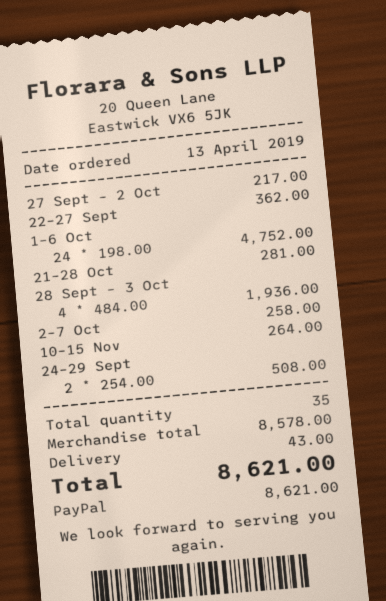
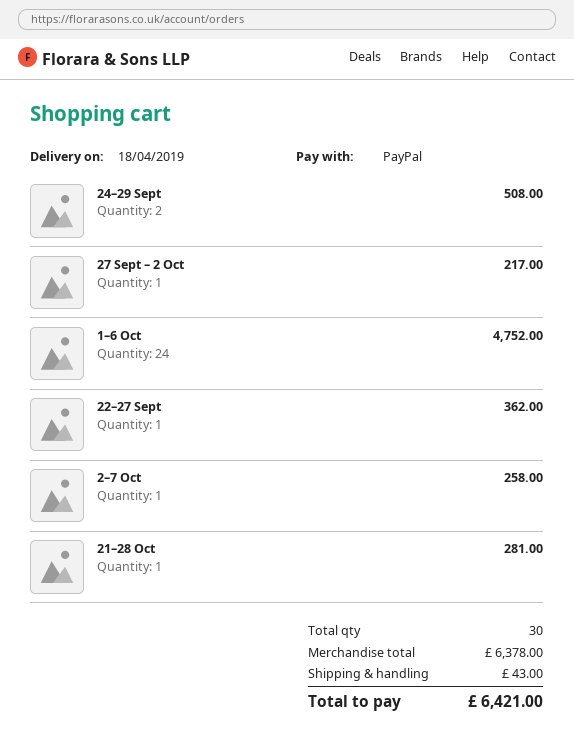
28 Sept – 3 Oct: 4 for 1936.00 -> none
10–15 Nov: 1 for 264.00 -> none
total quantity: 35 -> 30
subtotal: 8578.00 -> 6378.00
total: 8621.00 -> 6421.00

